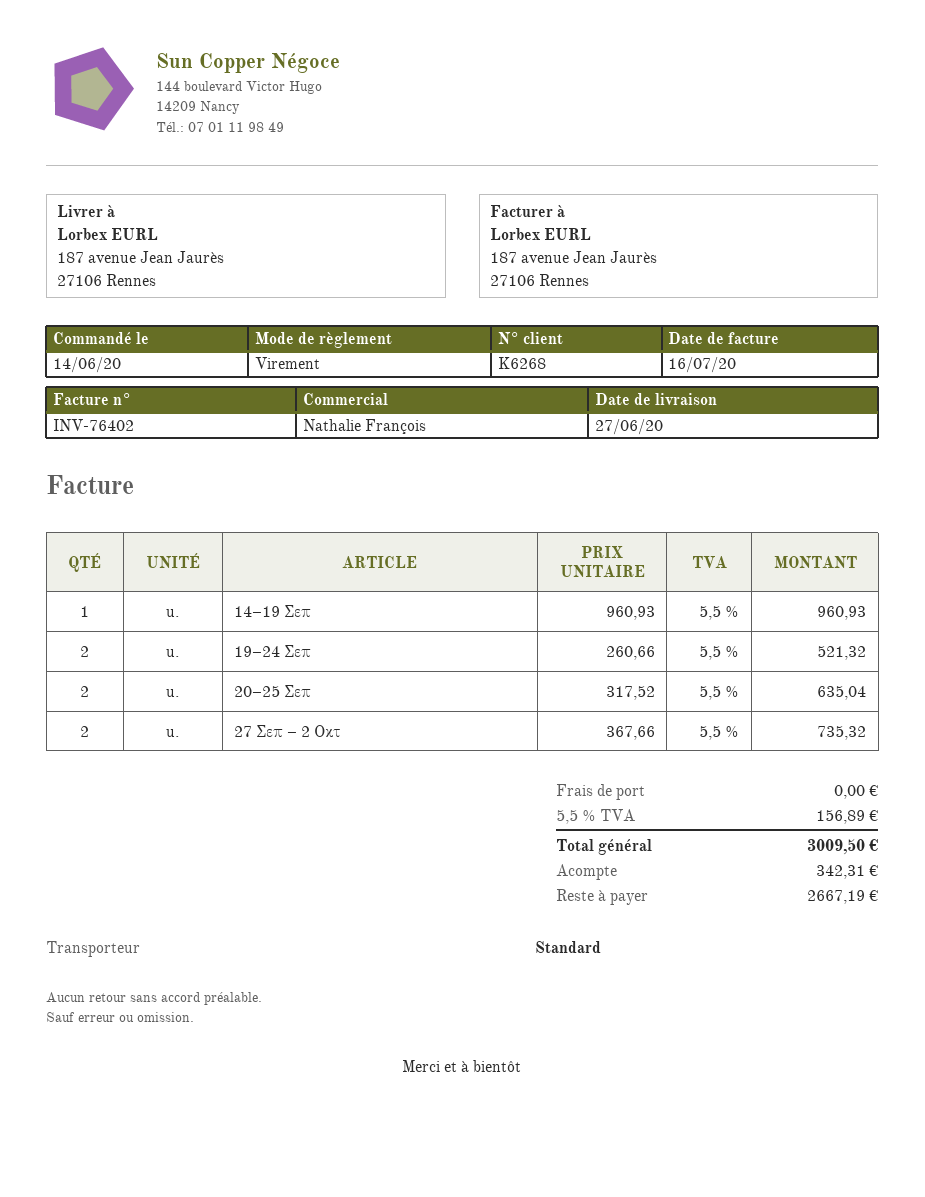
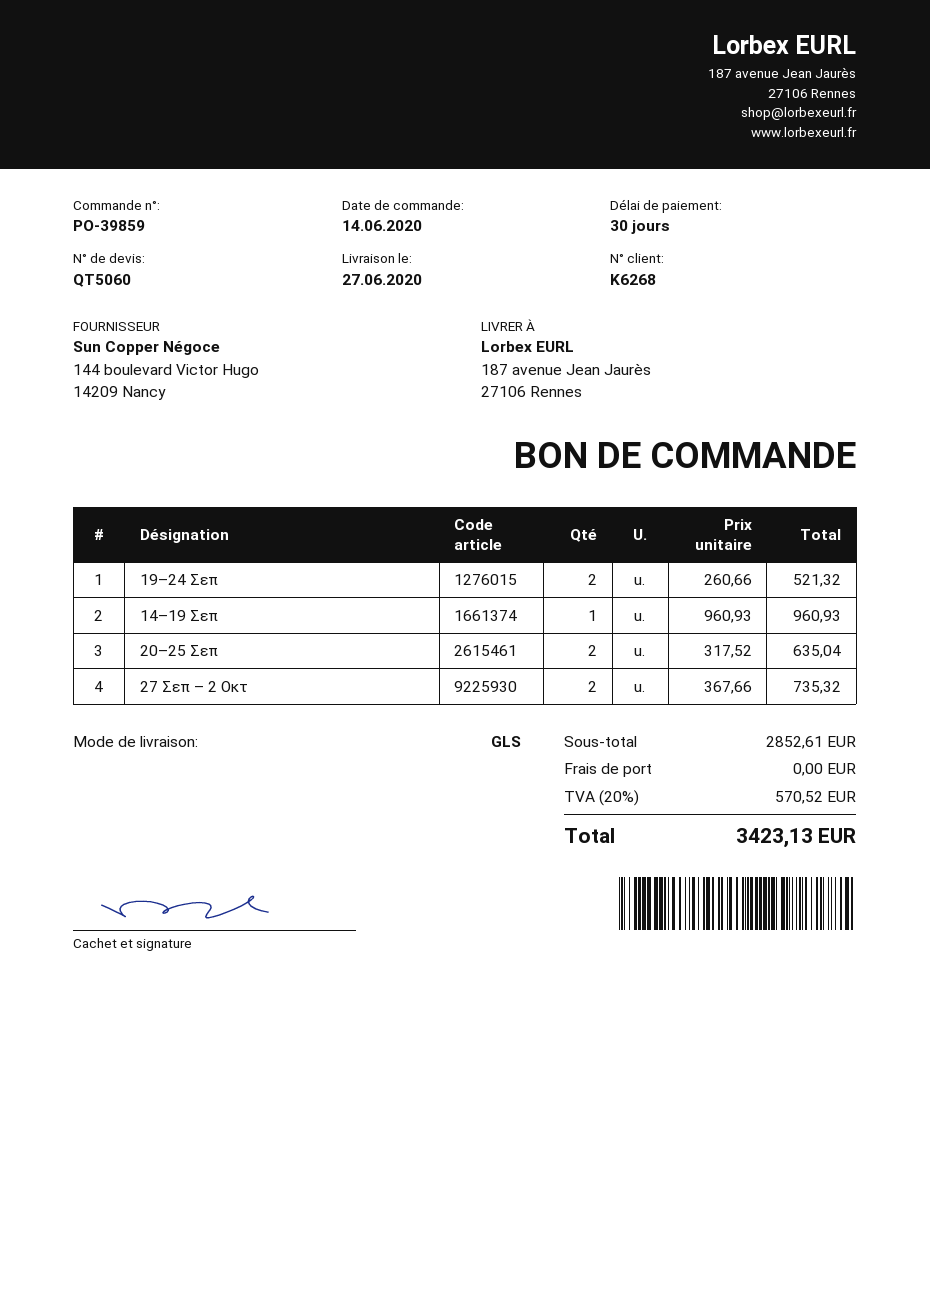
shipping method: standard -> GLS
tax: 5.5% = 156.89 -> 20% = 570.52
total: 3009.50 -> 3423.13

